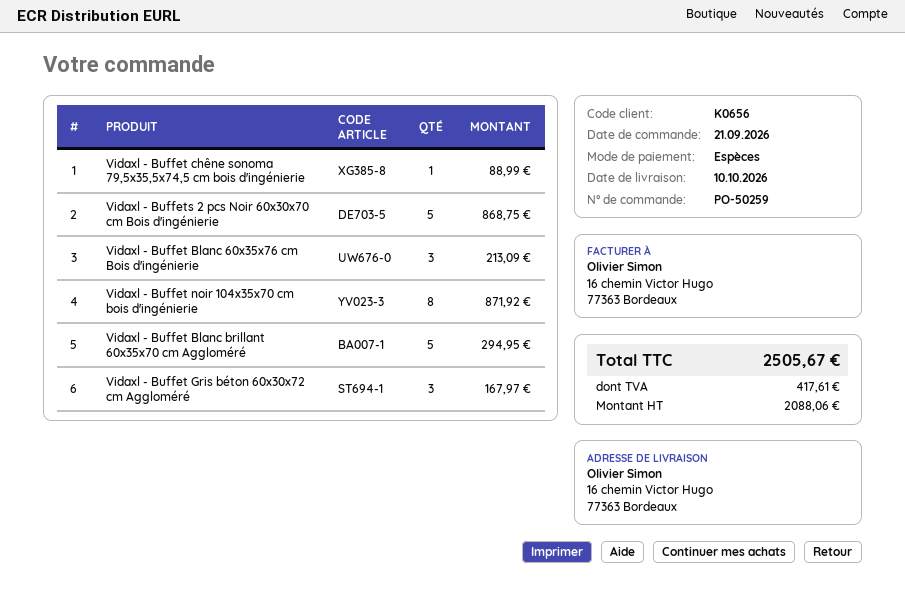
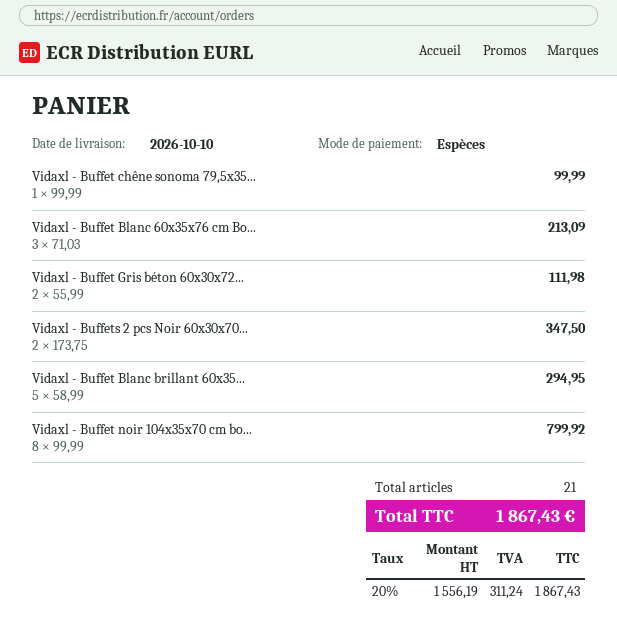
Vidaxl - Buffet chêne sonoma 79,5x35,5x74,5 cm bois d'ingénierie: 1 for 88.99 -> 1 for 99.99
Vidaxl - Buffets 2 pcs Noir 60x30x70 cm Bois d'ingénierie: 5 for 868.75 -> 2 for 347.50
Vidaxl - Buffet noir 104x35x70 cm bois d'ingénierie: 8 for 871.92 -> 8 for 799.92
Vidaxl - Buffet Gris béton 60x30x72 cm Aggloméré: 3 for 167.97 -> 2 for 111.98
net: 2088.06 -> 1556.19
tax: 417.61 -> 311.24
total: 2505.67 -> 1867.43

